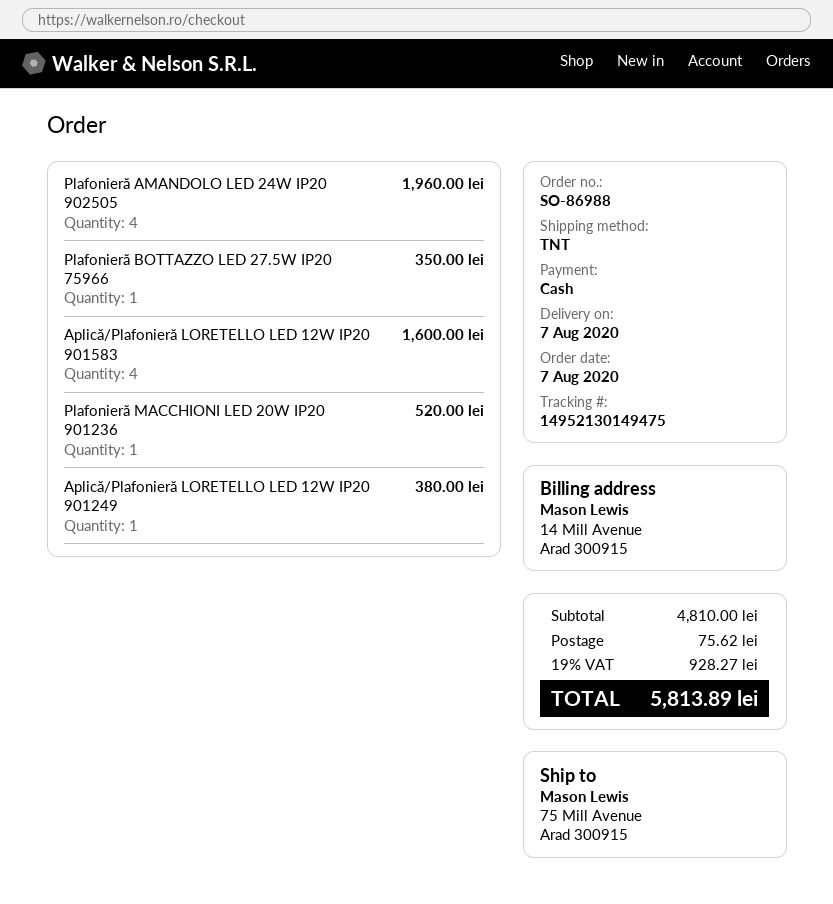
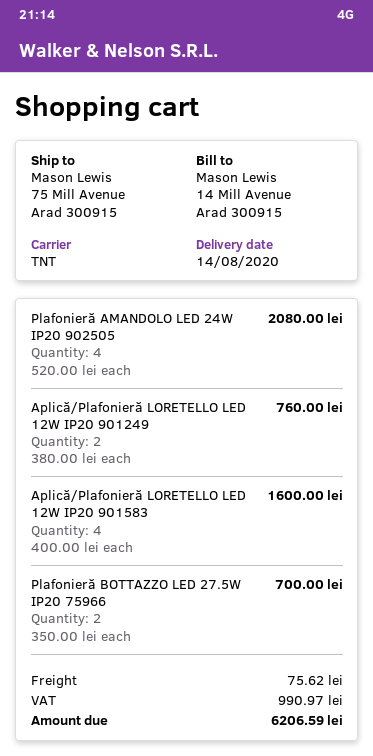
delivery date: 2020-08-07 -> 2020-08-14
Plafonieră AMANDOLO LED 24W IP20 902505: 4 for 1960.00 -> 4 for 2080.00
Plafonieră BOTTAZZO LED 27.5W IP20 75966: 1 for 350.00 -> 2 for 700.00
Plafonieră MACCHIONI LED 20W IP20 901236: 1 for 520.00 -> none
Aplică/Plafonieră LORETELLO LED 12W IP20 901249: 1 for 380.00 -> 2 for 760.00
tax: 928.27 -> 990.97
total: 5813.89 -> 6206.59

